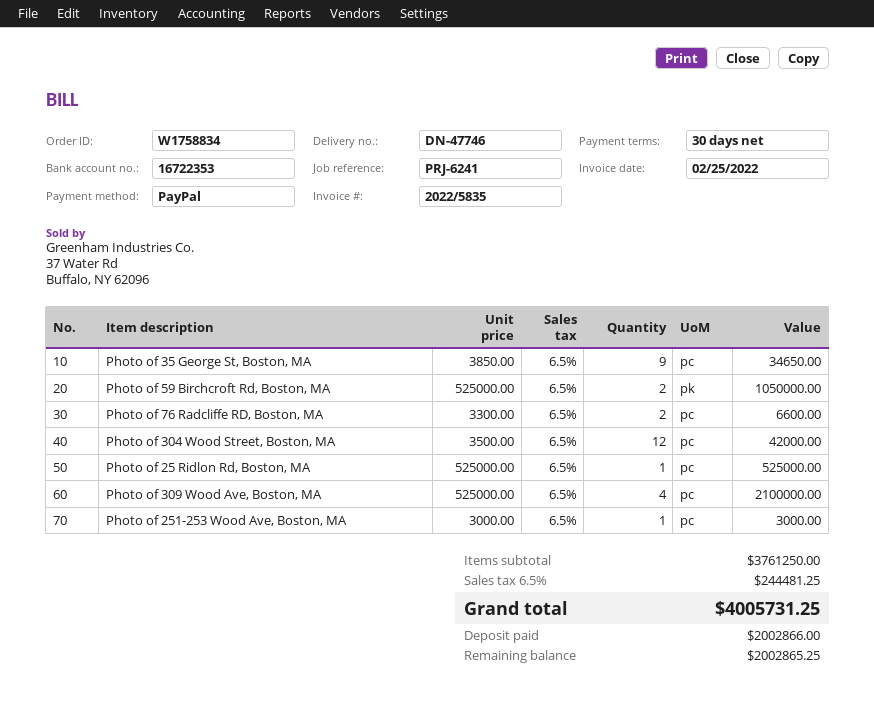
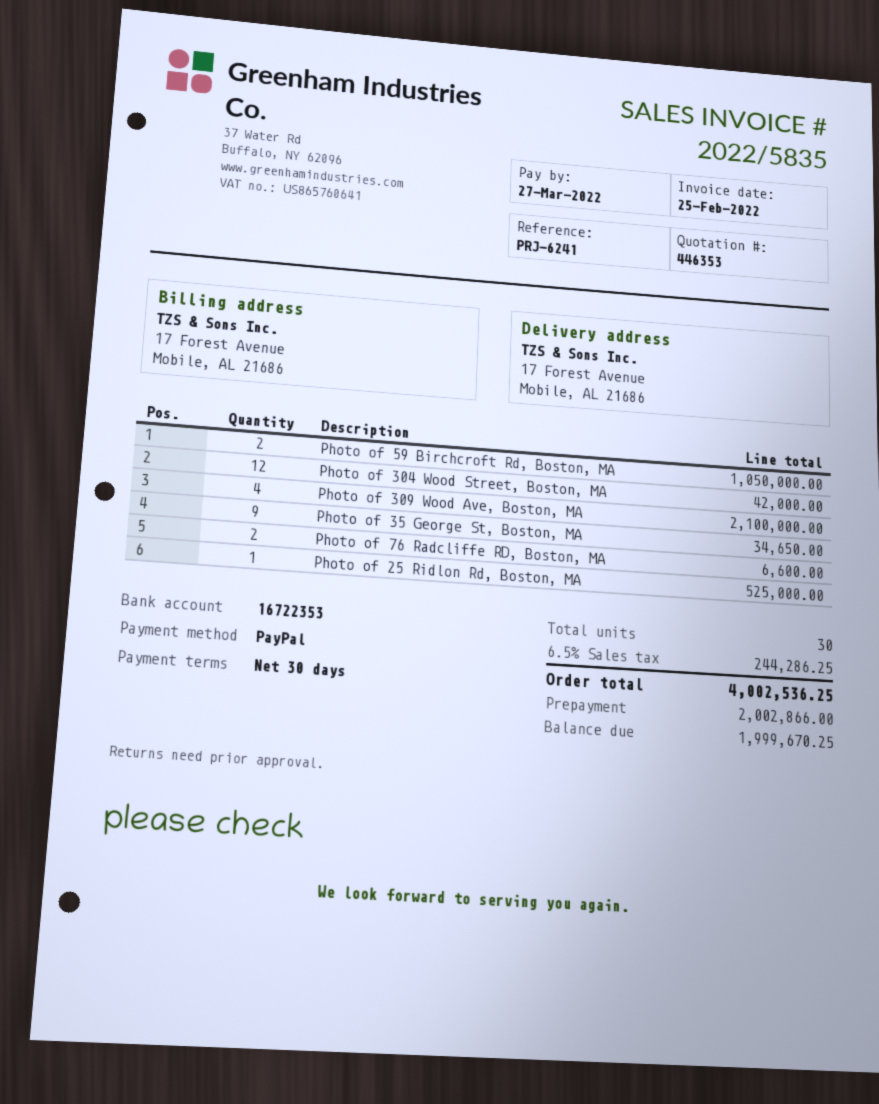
Photo of 251-253 Wood Ave, Boston, MA: 1 for 3000.00 -> none
tax: 6.5% = 244481.25 -> 6.5% = 244286.25
total: 4005731.25 -> 4002536.25
balance: 2002865.25 -> 1999670.25

